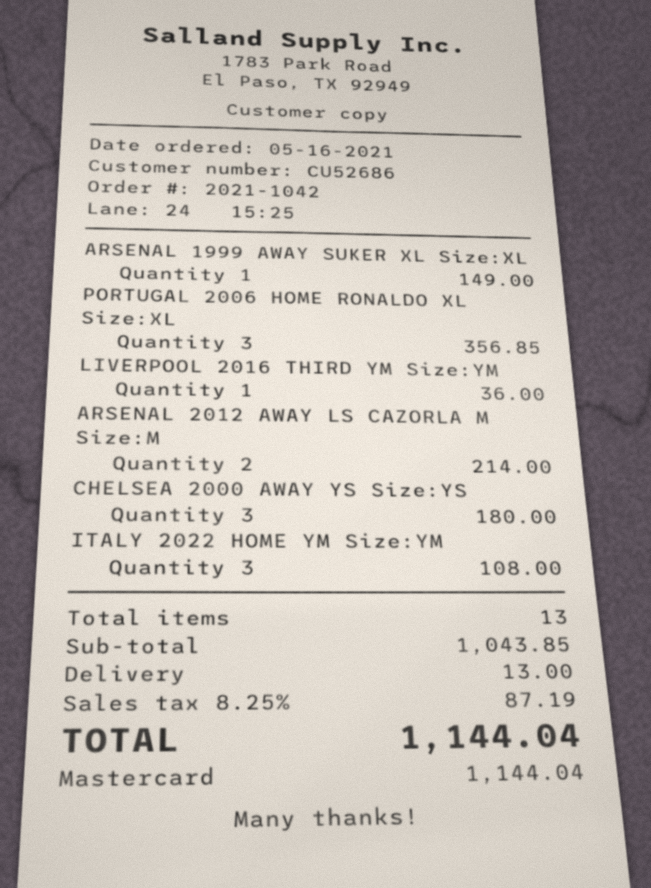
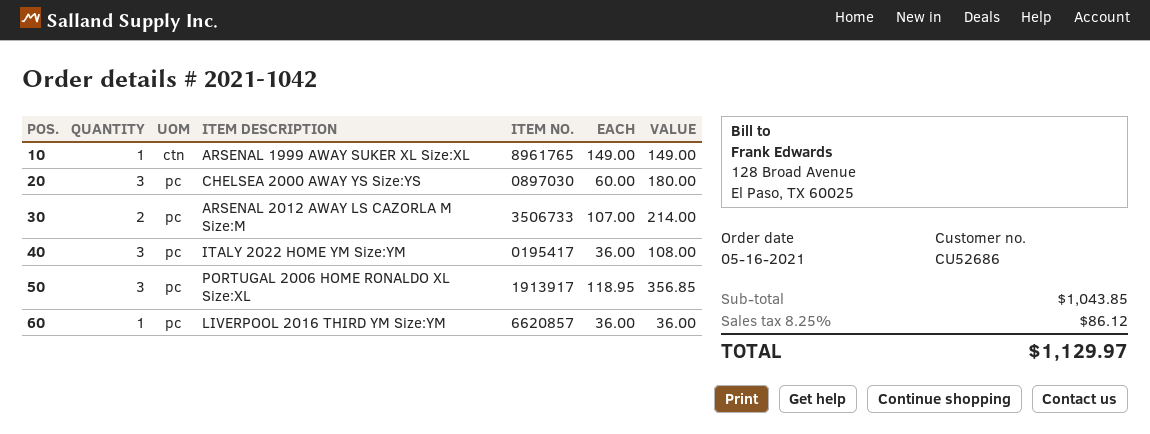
shipping: 13.00 -> none
tax: 8.25% = 87.19 -> 8.25% = 86.12
total: 1144.04 -> 1129.97

